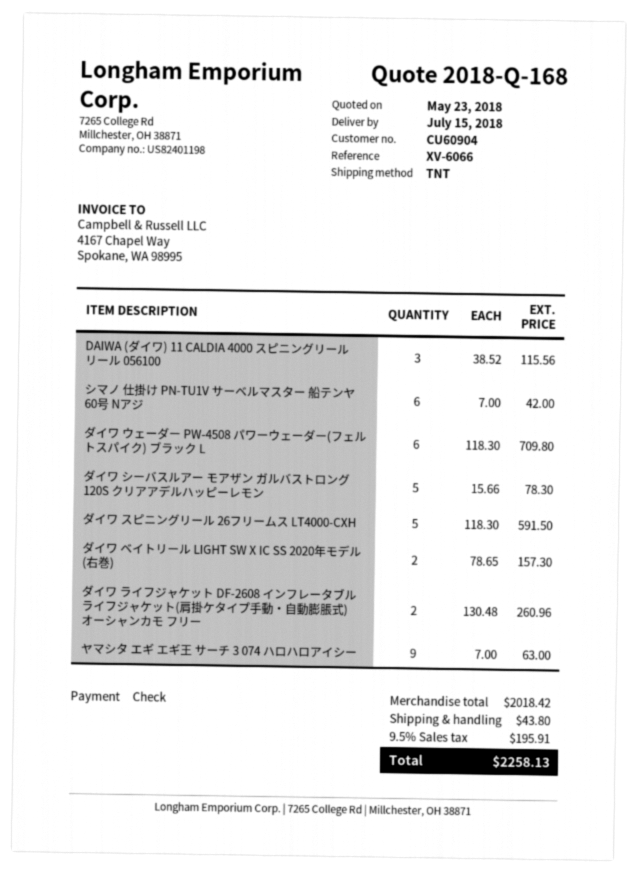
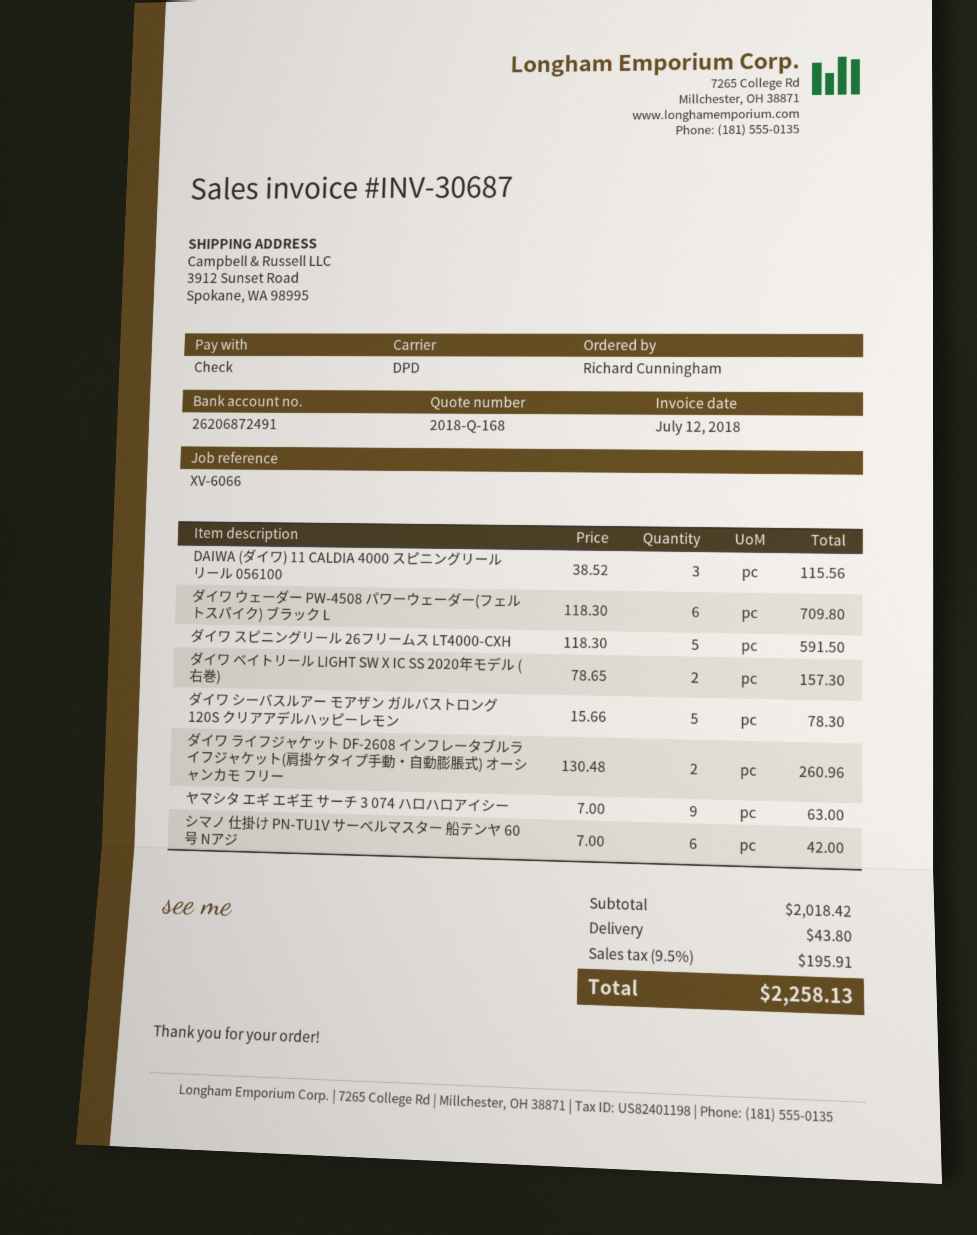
shipping method: TNT -> DPD

